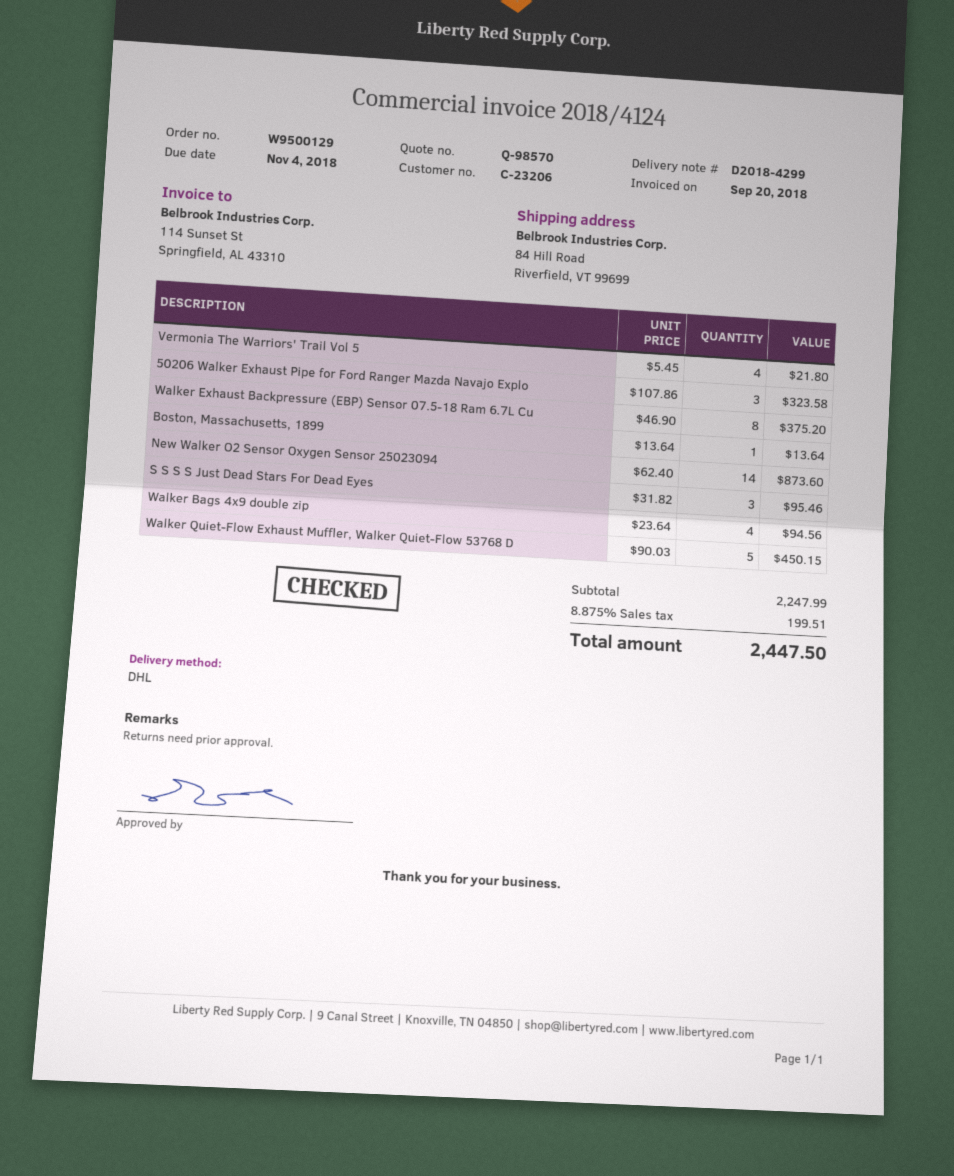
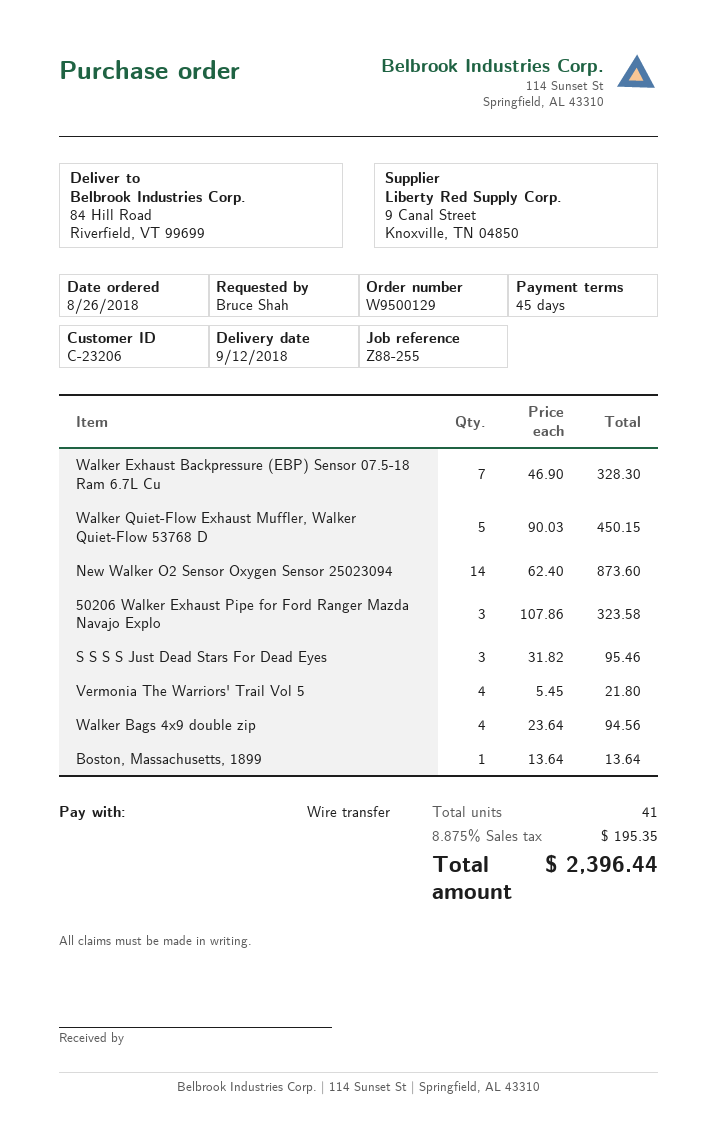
Walker Exhaust Backpressure (EBP) Sensor 07.5-18 Ram 6.7L Cu: 8 x 46.90 = 375.20 -> 7 x 46.90 = 328.30
tax: 8.875% = 199.51 -> 8.875% = 195.35
total: 2447.50 -> 2396.44

